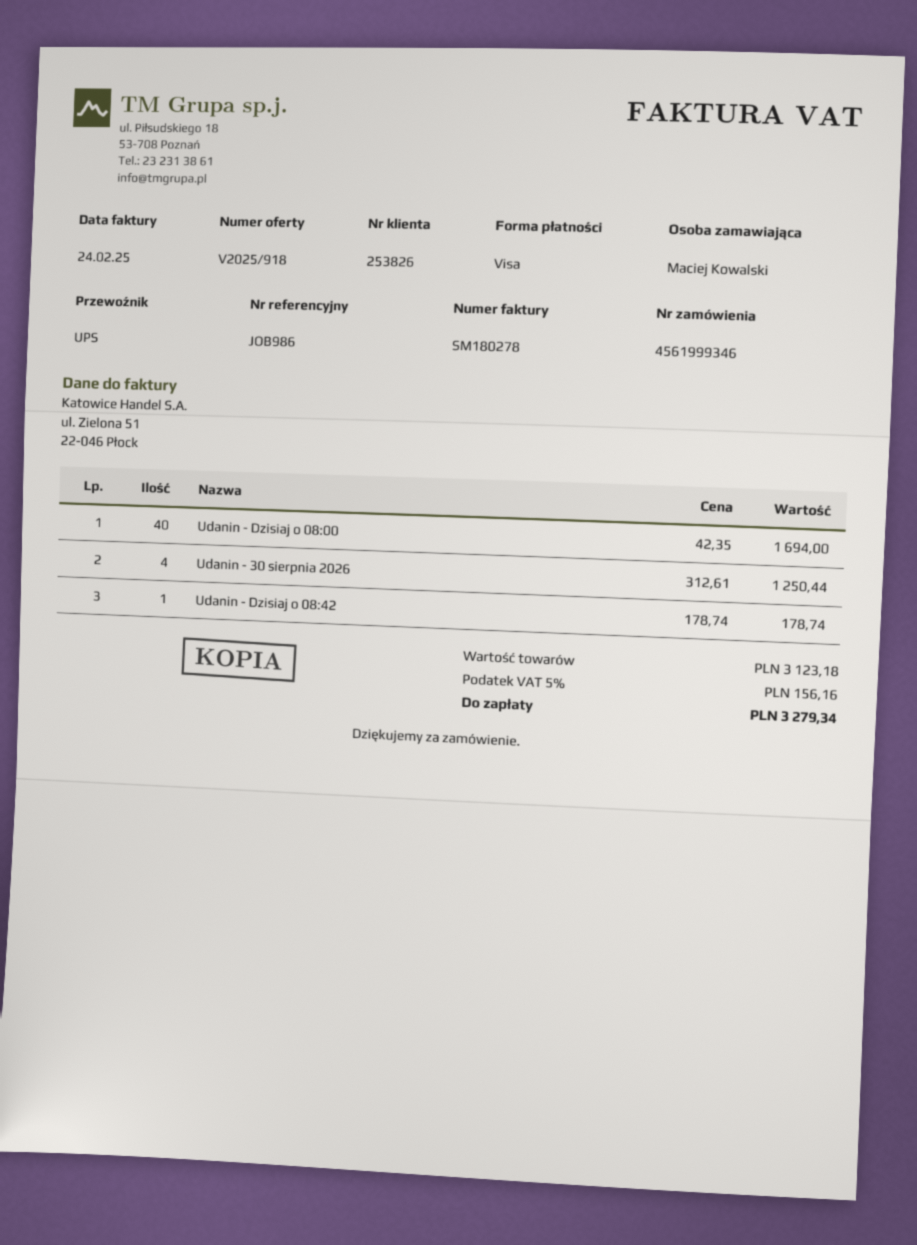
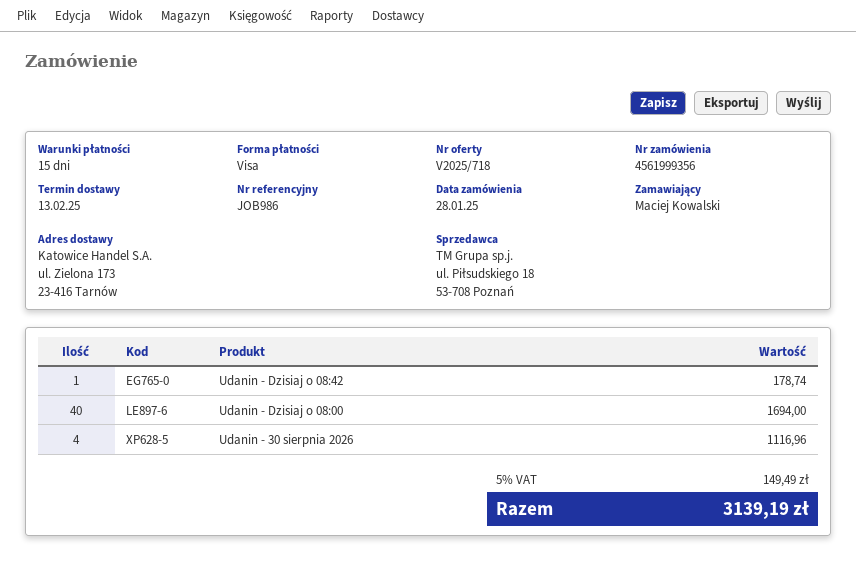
quote number: V2025/918 -> V2025/718
order number: 4561999346 -> 4561999356
Udanin - 30 sierpnia 2026: 4 for 1250.44 -> 4 for 1116.96
tax: 5% = 156.16 -> 5% = 149.49
total: 3279.34 -> 3139.19

